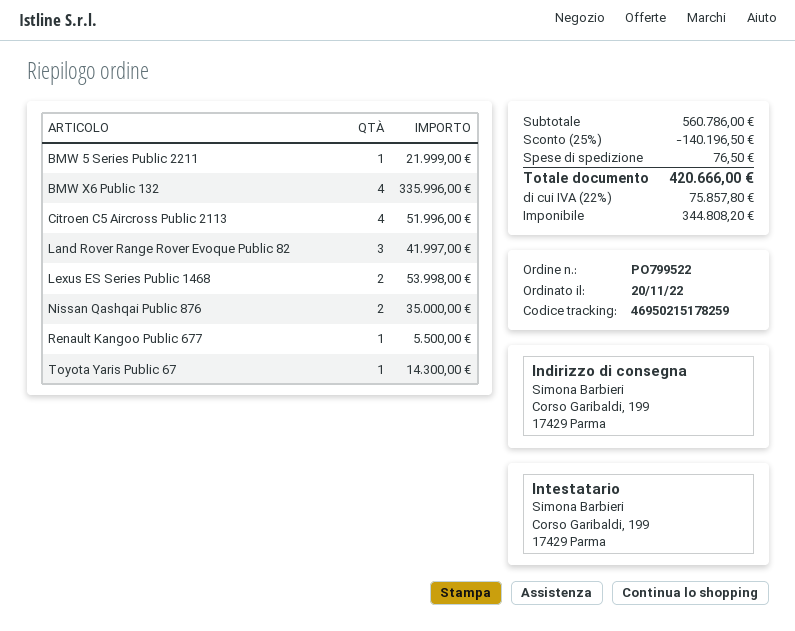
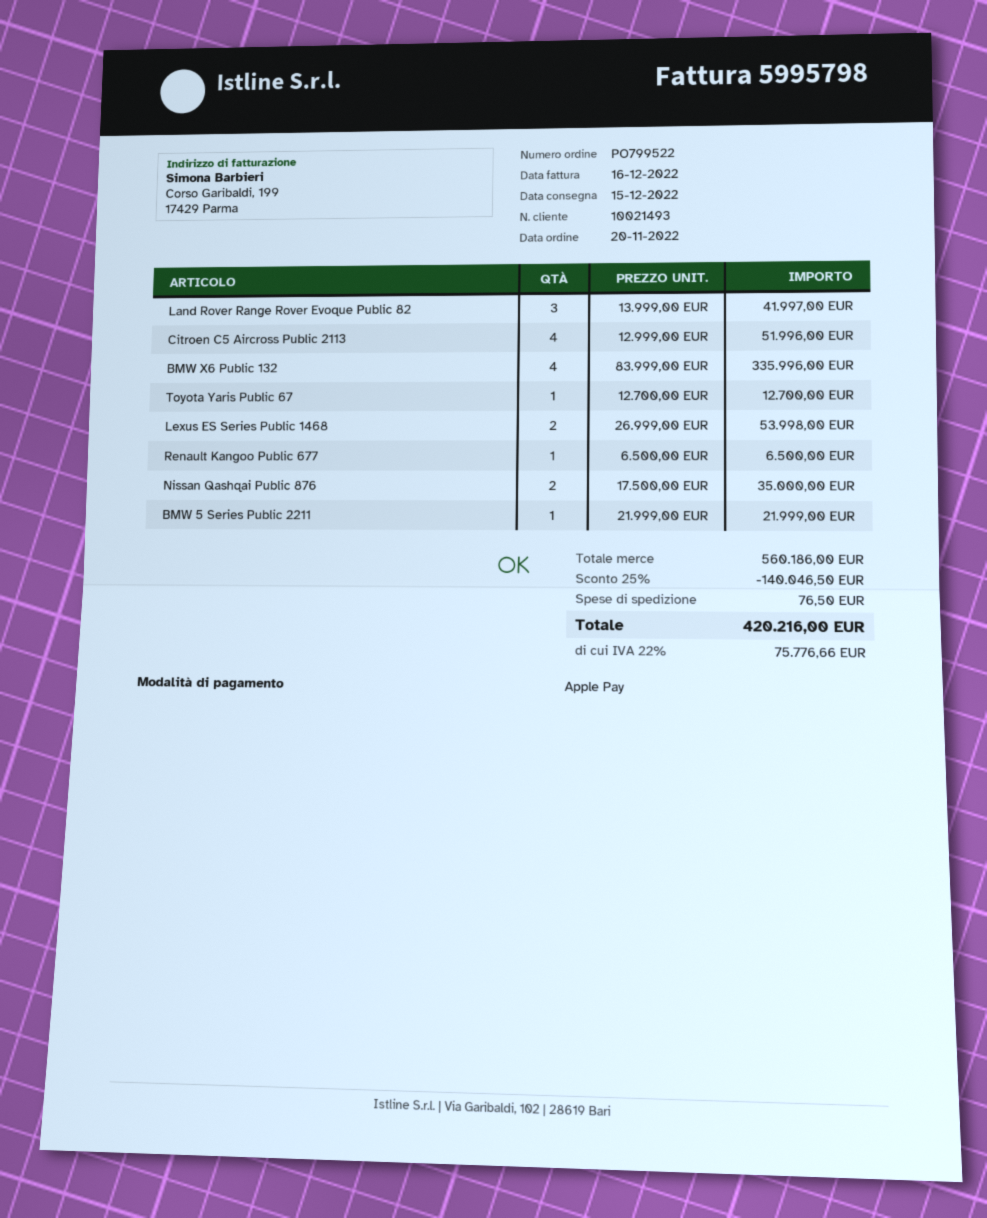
Renault Kangoo Public 677: 1 for 5500.00 -> 1 for 6500.00
Toyota Yaris Public 67: 1 for 14300.00 -> 1 for 12700.00
subtotal: 560786.00 -> 560186.00
discount: 25% = 140196.50 -> 25% = 140046.50
tax: 22% = 75857.80 -> 22% = 75776.66
total: 420666.00 -> 420216.00

